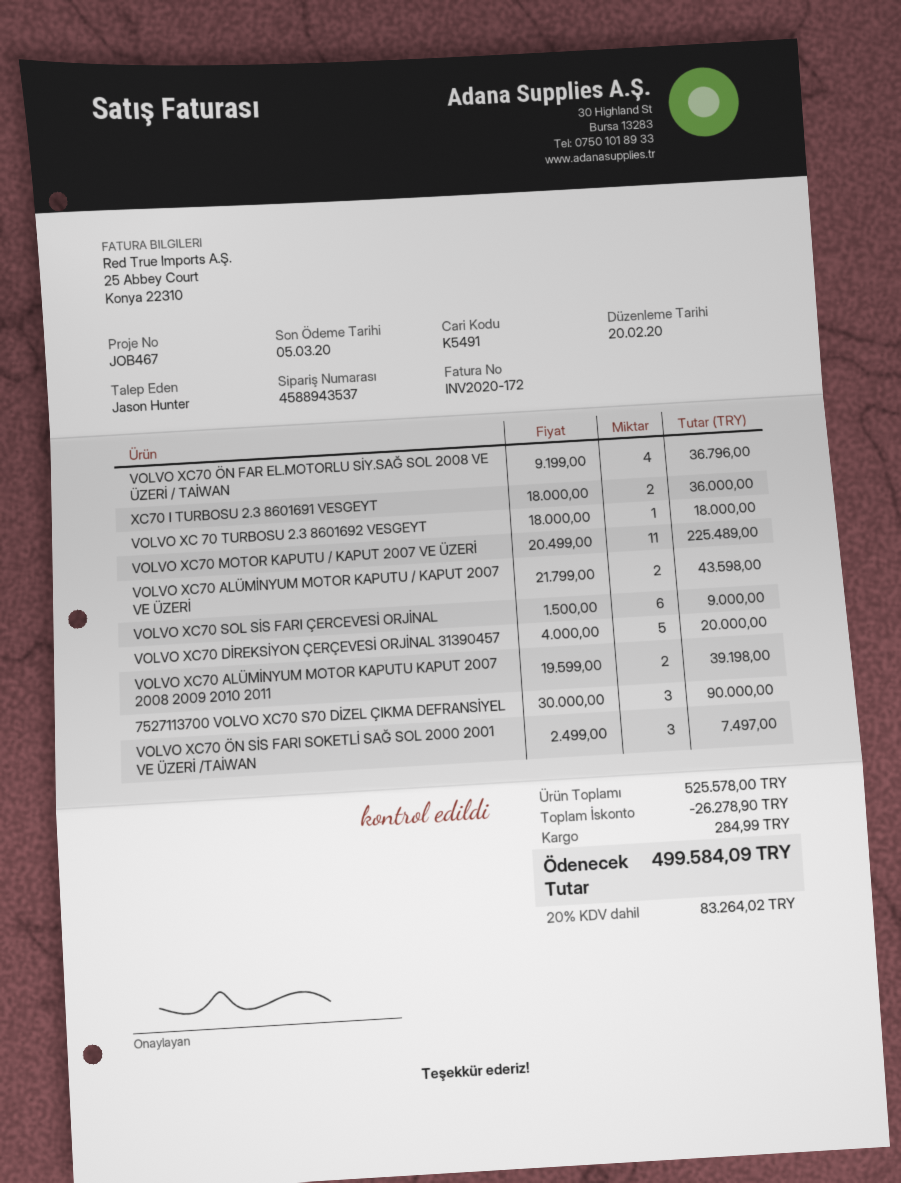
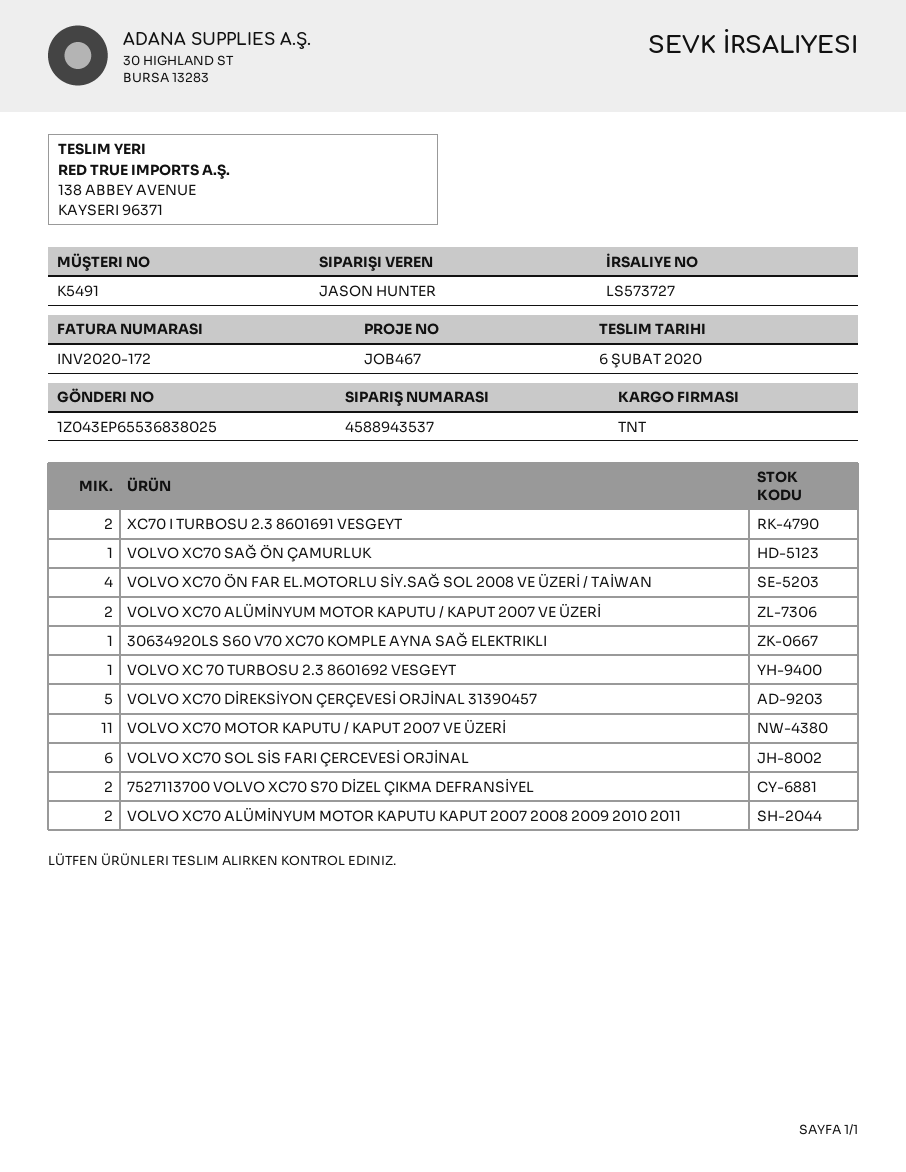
7527113700 VOLVO XC70 S70 DİZEL ÇIKMA DEFRANSİYEL: 3 -> 2
VOLVO XC70 ÖN SİS FARI SOKETLİ SAĞ SOL 2000 2001 VE ÜZERİ /TAİWAN: 3 -> none
VOLVO XC70 SAĞ ÖN ÇAMURLUK: none -> 1
30634920LS S60 V70 XC70 KOMPLE AYNA SAĞ ELEKTRIKLI: none -> 1

